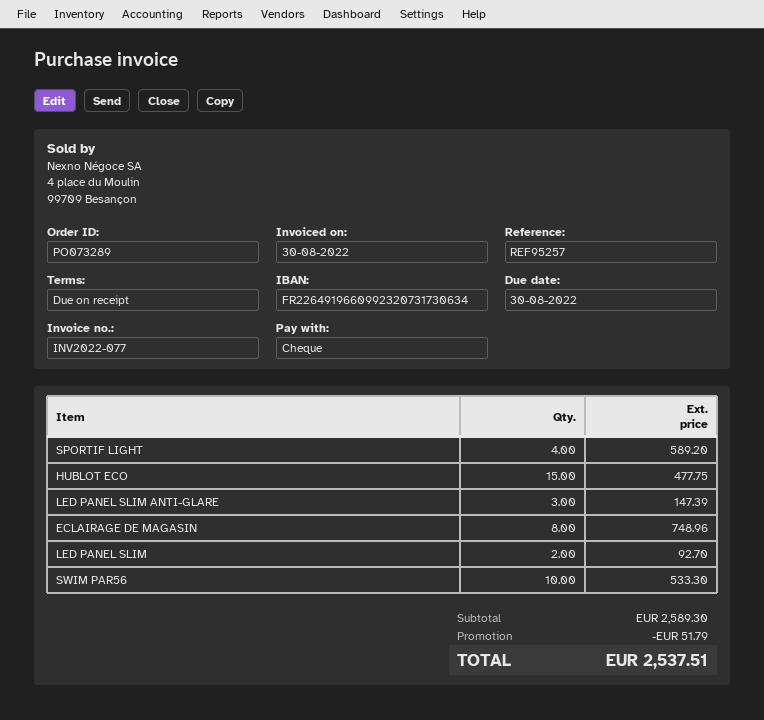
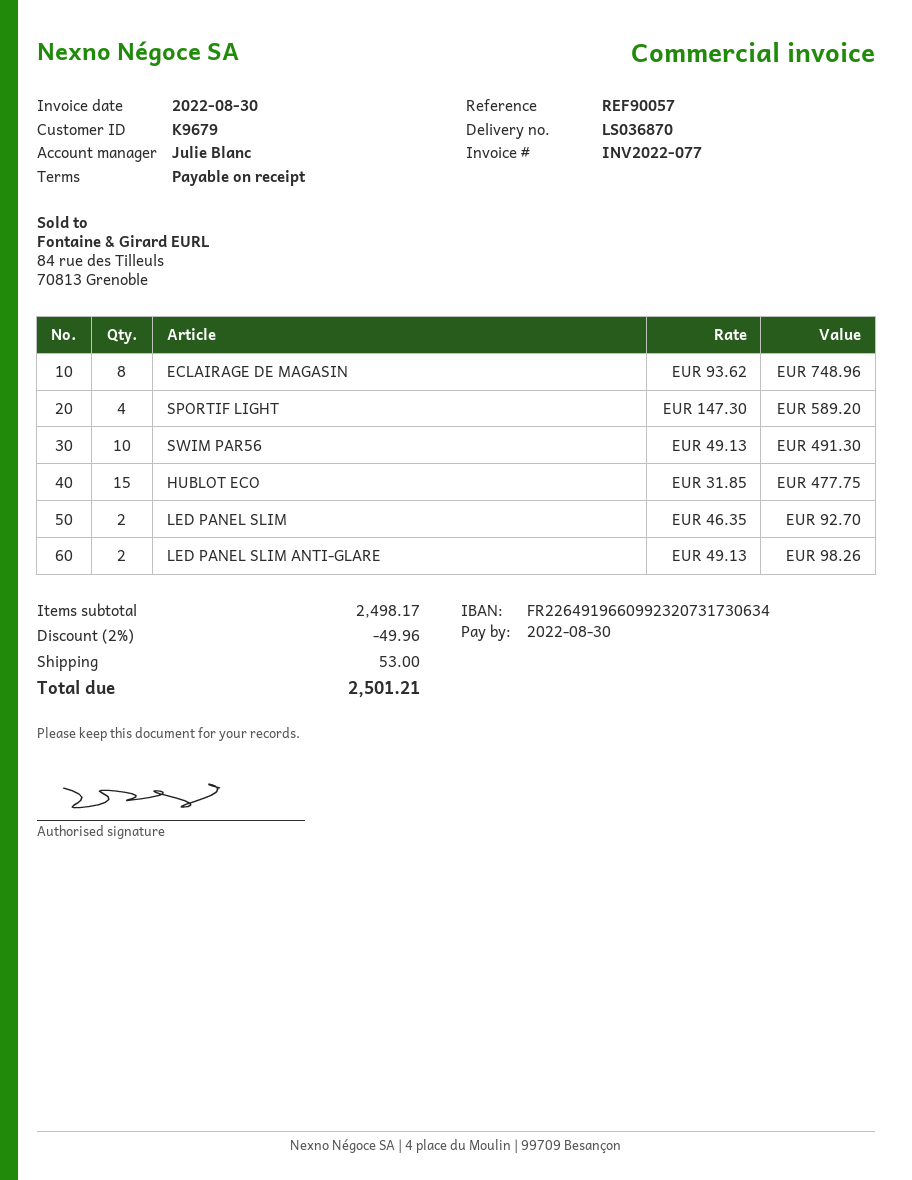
reference: REF95257 -> REF90057
LED PANEL SLIM ANTI-GLARE: 3 for 147.39 -> 2 for 98.26
SWIM PAR56: 10 for 533.30 -> 10 for 491.30
subtotal: 2589.30 -> 2498.17
discount: 51.79 -> 49.96
shipping: none -> 53.00
total: 2537.51 -> 2501.21

